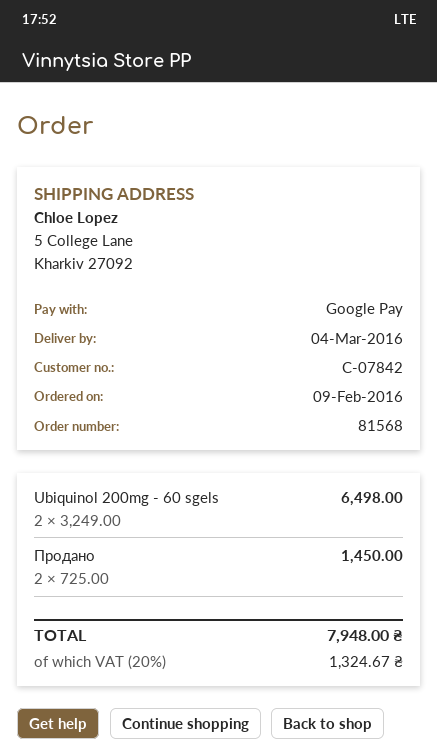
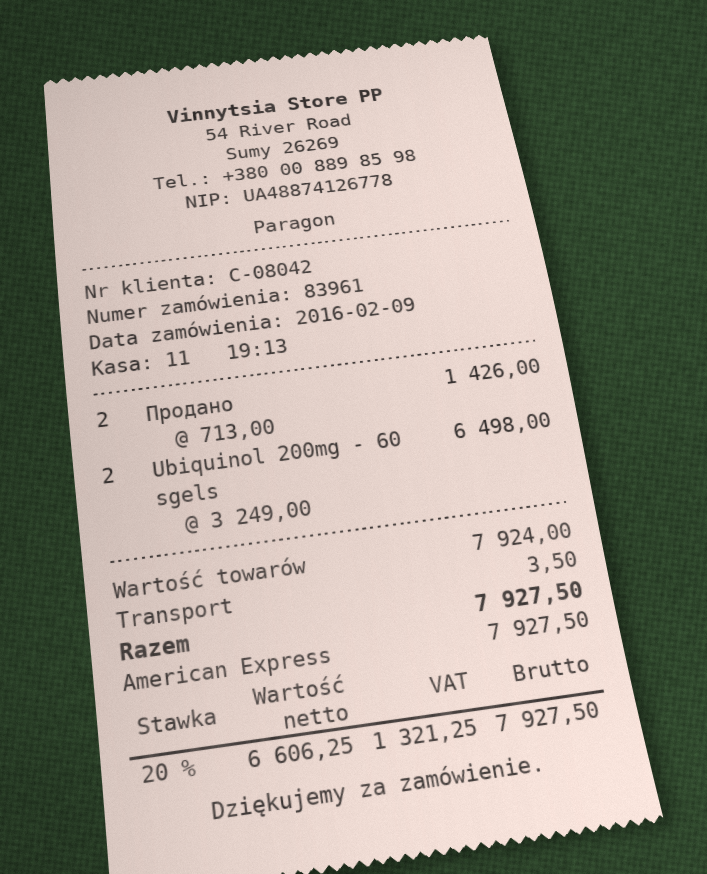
order number: 81568 -> 83961
customer number: C-07842 -> C-08042
payment method: Google Pay -> American Express
Продано: 2 x 725.00 = 1450.00 -> 2 x 713.00 = 1426.00
shipping: none -> 3.50
tax: 20% = 1324.67 -> 20% = 1321.25
total: 7948.00 -> 7927.50

